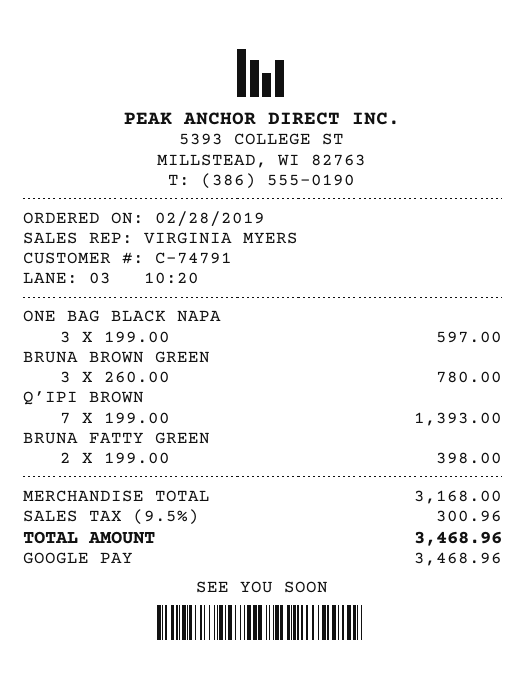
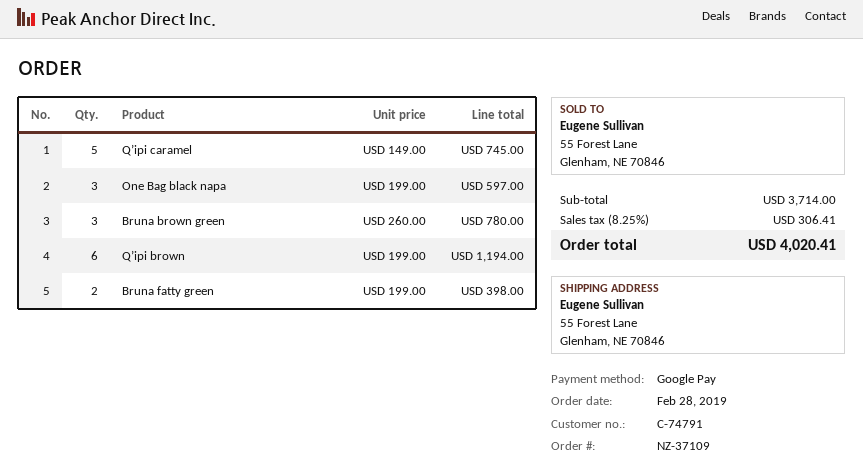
Q’IPI BROWN: 7 x 199.00 = 1393.00 -> 6 x 199.00 = 1194.00
Q’ipi caramel: none -> 5 x 149.00 = 745.00
subtotal: 3168.00 -> 3714.00
tax: 9.5% = 300.96 -> 8.25% = 306.41
total: 3468.96 -> 4020.41

